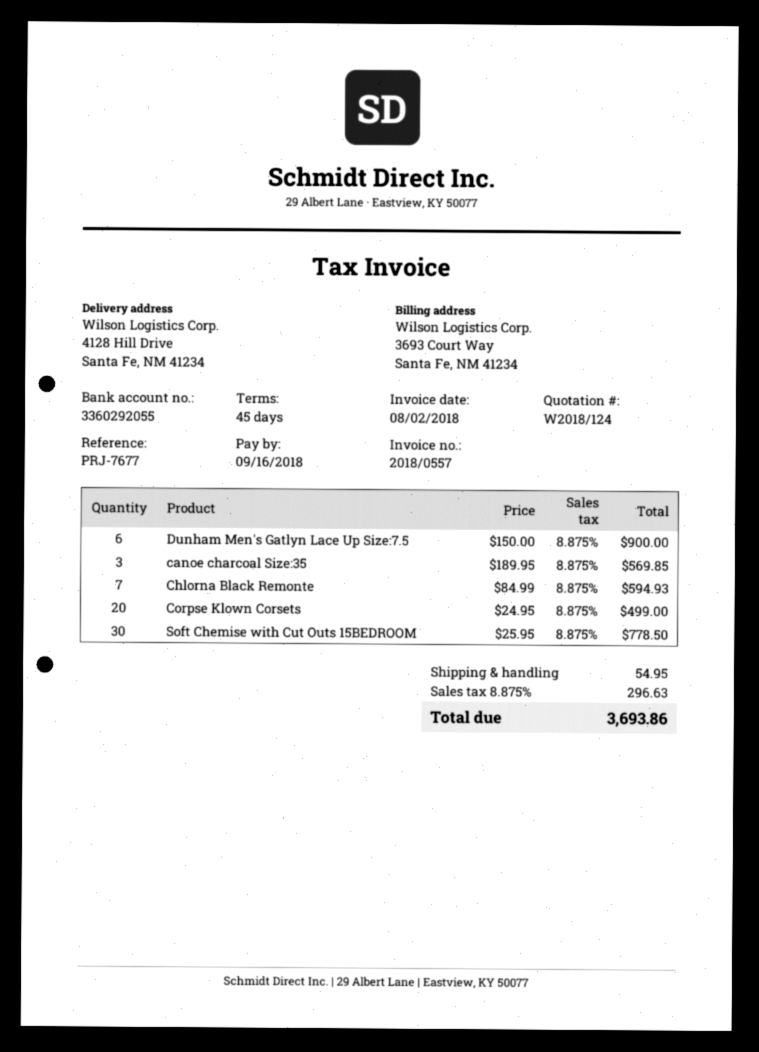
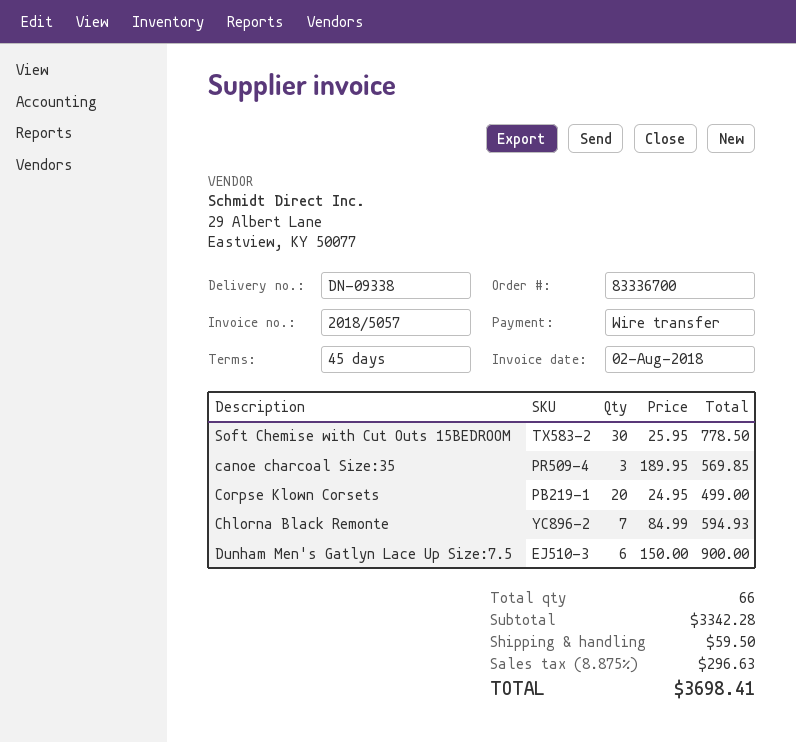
invoice number: 2018/0557 -> 2018/5057
shipping: 54.95 -> 59.50
total: 3693.86 -> 3698.41

